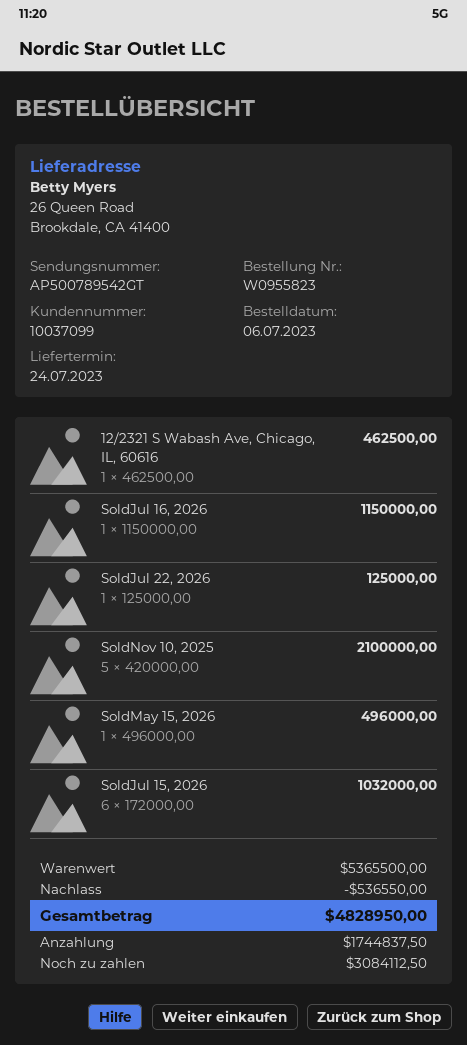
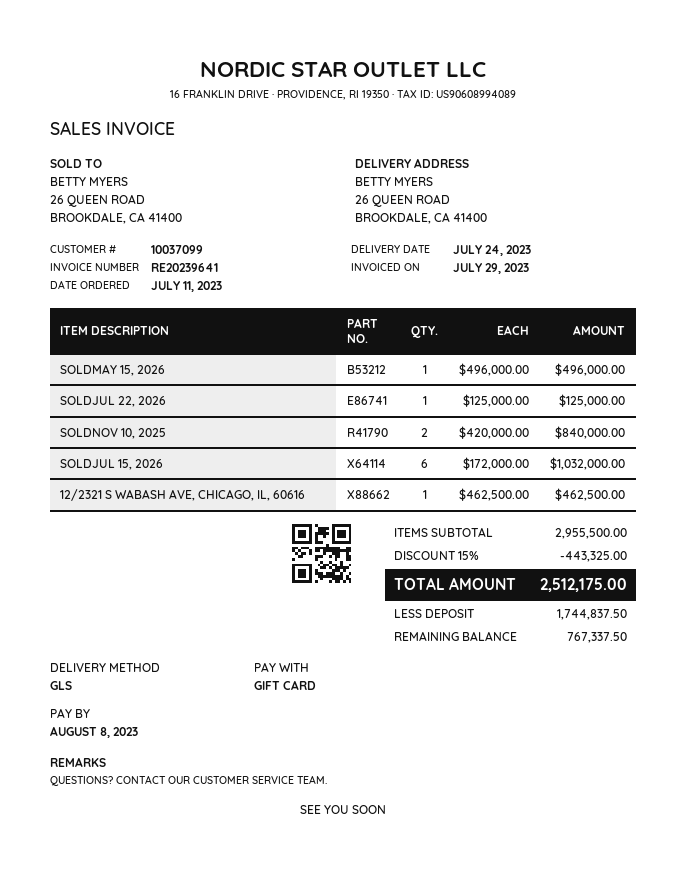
order date: 2023-07-06 -> 2023-07-11
SoldJul 16, 2026: 1 x 1150000.00 = 1150000.00 -> none
SoldNov 10, 2025: 5 x 420000.00 = 2100000.00 -> 2 x 420000.00 = 840000.00
subtotal: 5365500.00 -> 2955500.00
discount: 536550.00 -> 443325.00
total: 4828950.00 -> 2512175.00
balance: 3084112.50 -> 767337.50

